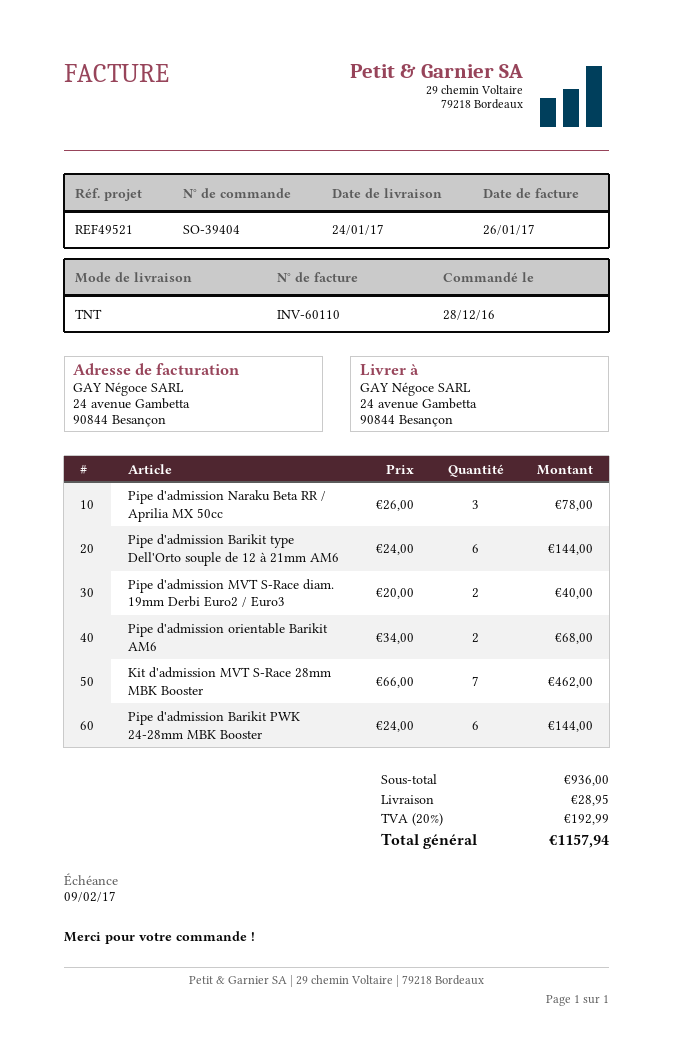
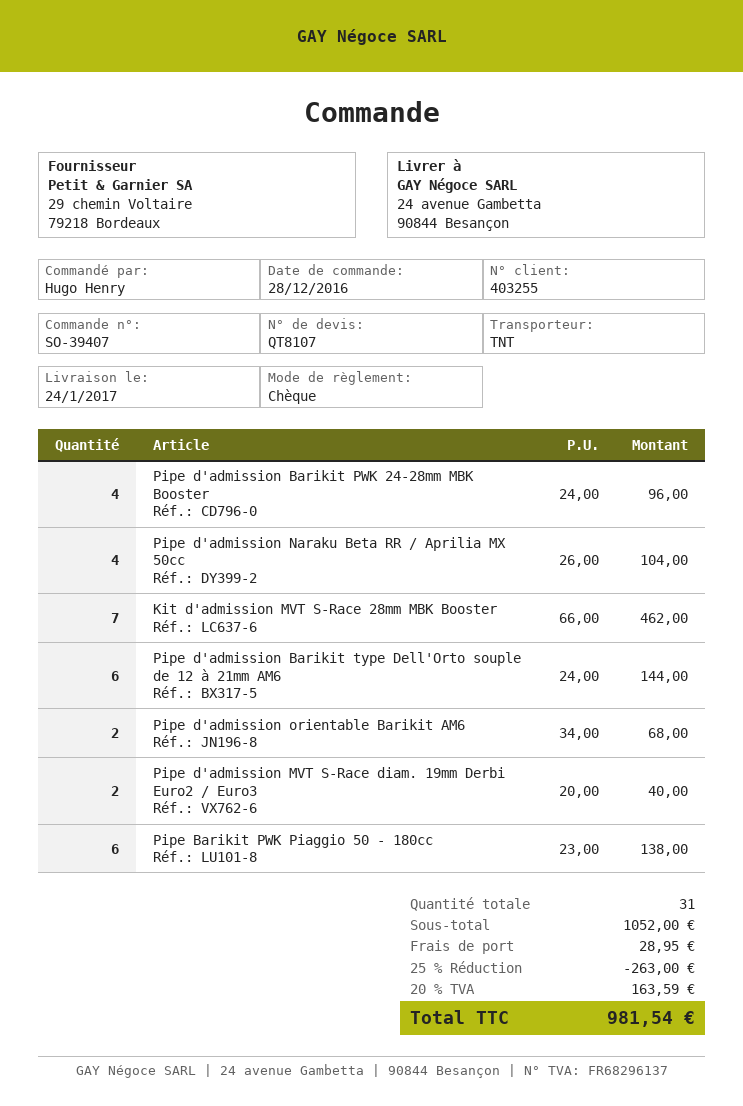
order number: SO-39404 -> SO-39407
Pipe d'admission Naraku Beta RR / Aprilia MX 50cc: 3 x 26.00 = 78.00 -> 4 x 26.00 = 104.00
Pipe d'admission Barikit PWK 24-28mm MBK Booster: 6 x 24.00 = 144.00 -> 4 x 24.00 = 96.00
Pipe Barikit PWK Piaggio 50 - 180cc: none -> 6 x 23.00 = 138.00
subtotal: 936.00 -> 1052.00
discount: none -> 25% = 263.00
tax: 20% = 192.99 -> 20% = 163.59
total: 1157.94 -> 981.54

